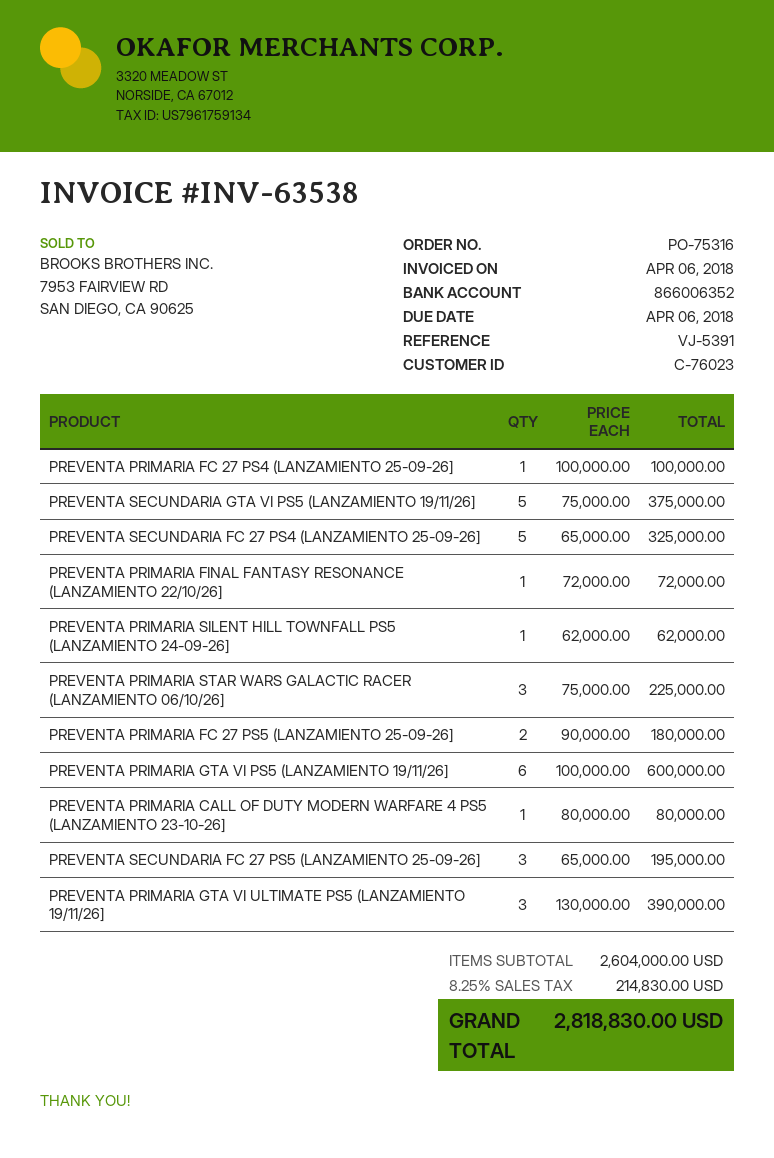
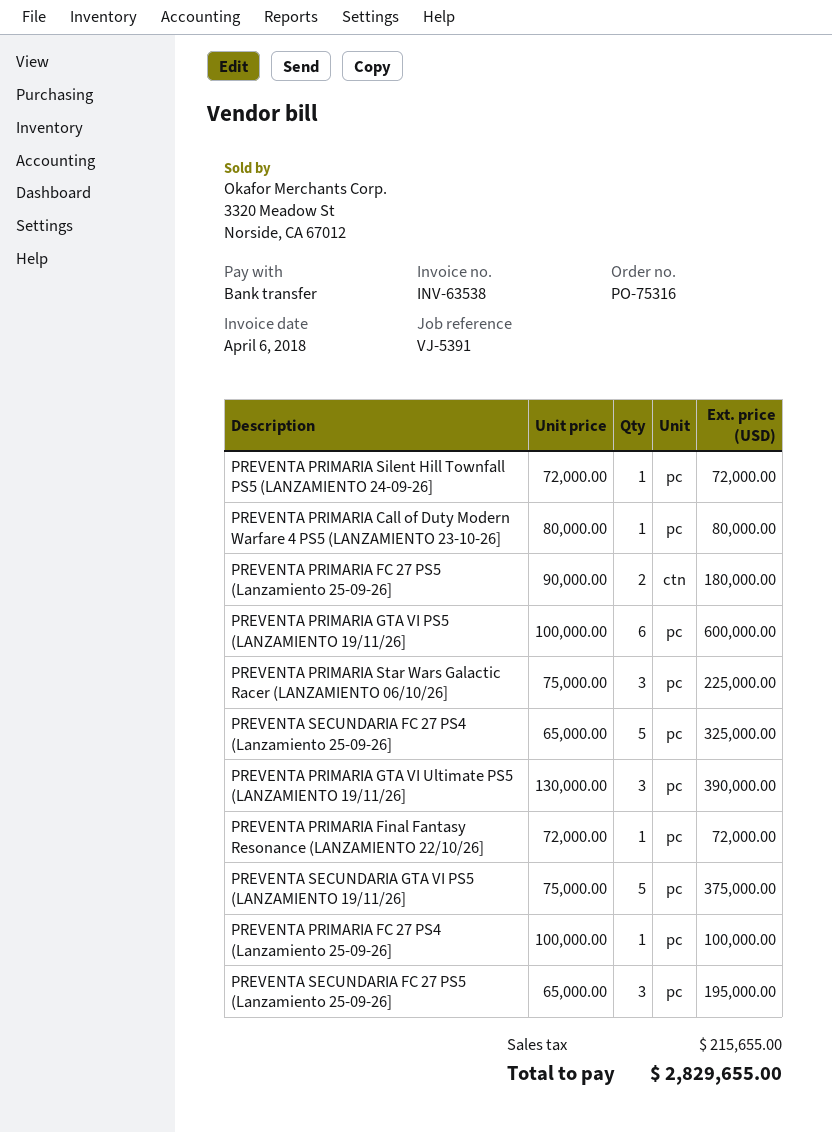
PREVENTA PRIMARIA SILENT HILL TOWNFALL PS5 (LANZAMIENTO 24-09-26]: 1 x 62000.00 = 62000.00 -> 1 x 72000.00 = 72000.00
tax: 214830.00 -> 215655.00
total: 2818830.00 -> 2829655.00

